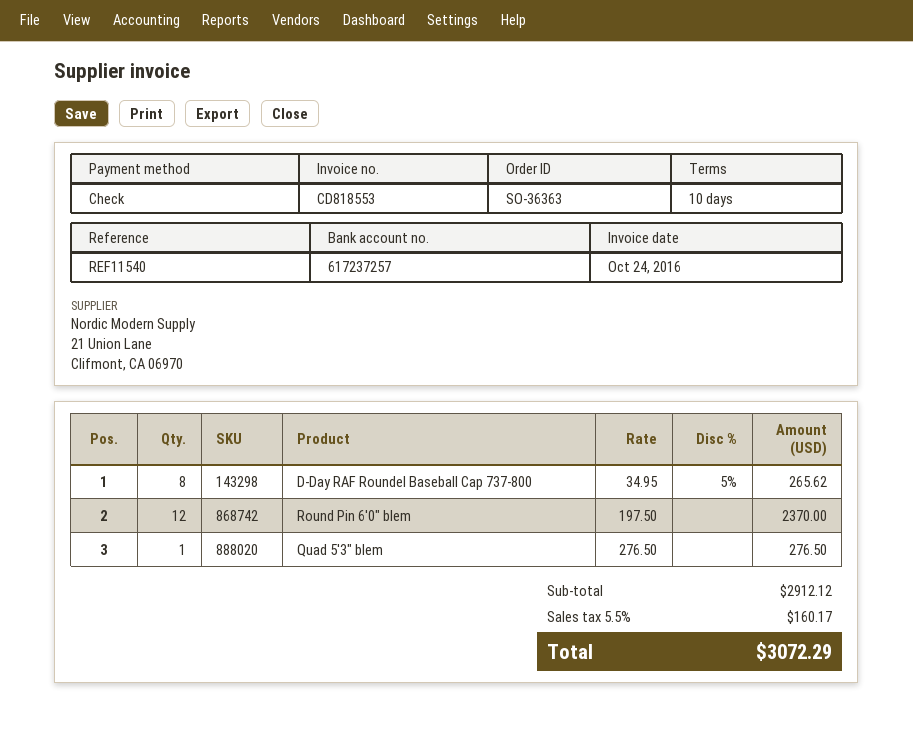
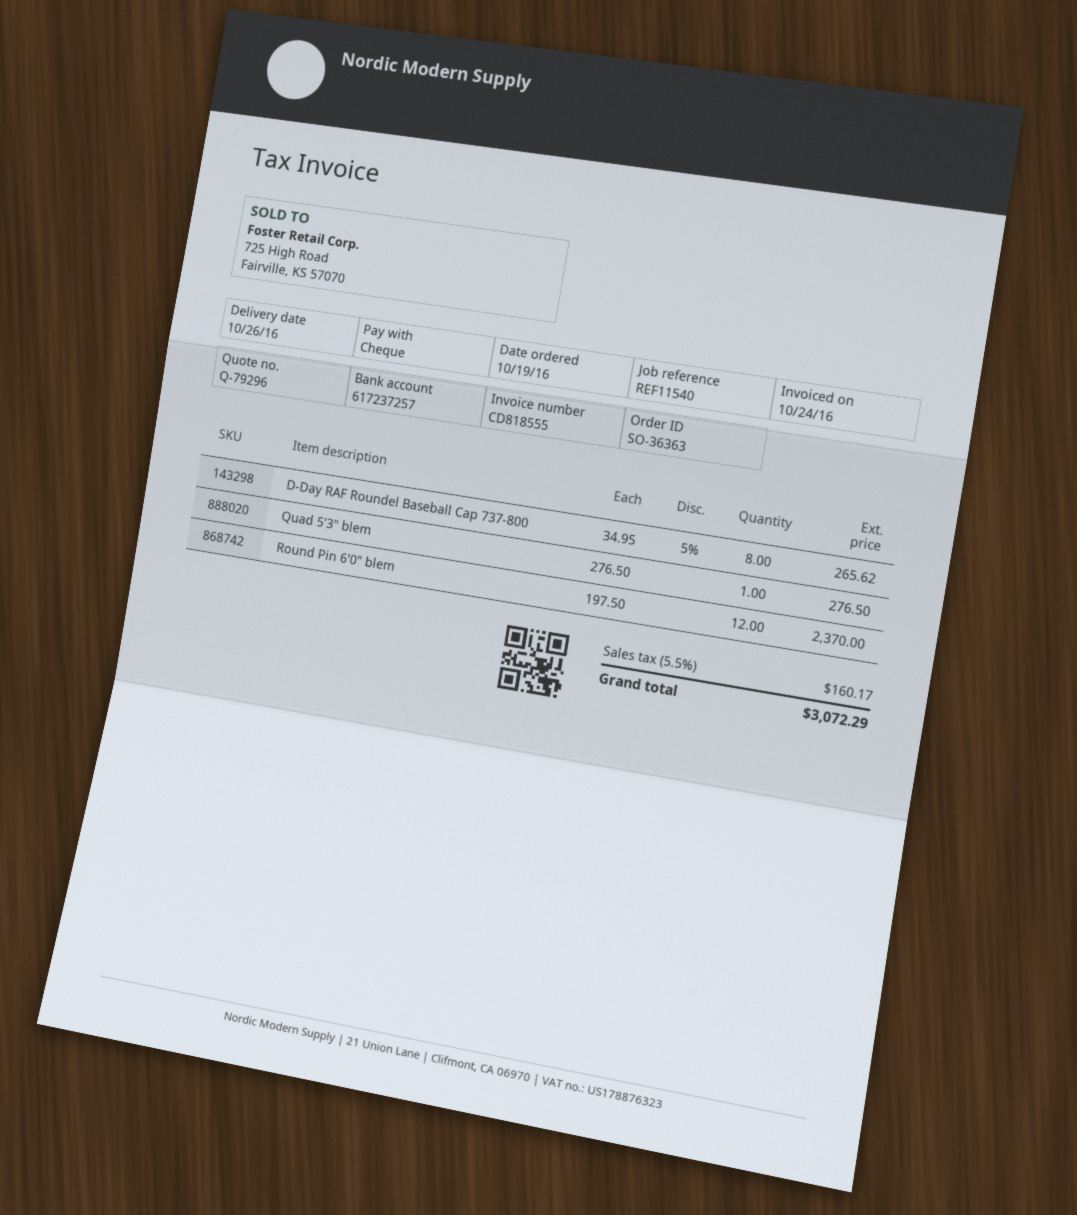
invoice number: CD818553 -> CD818555

